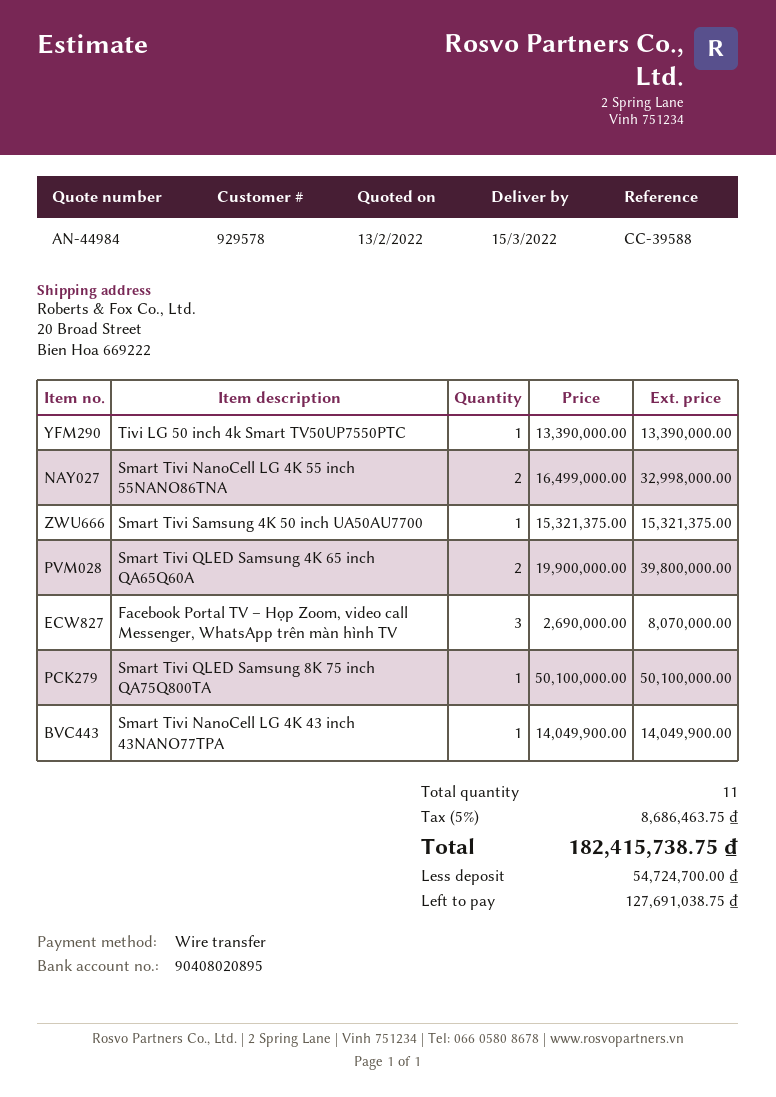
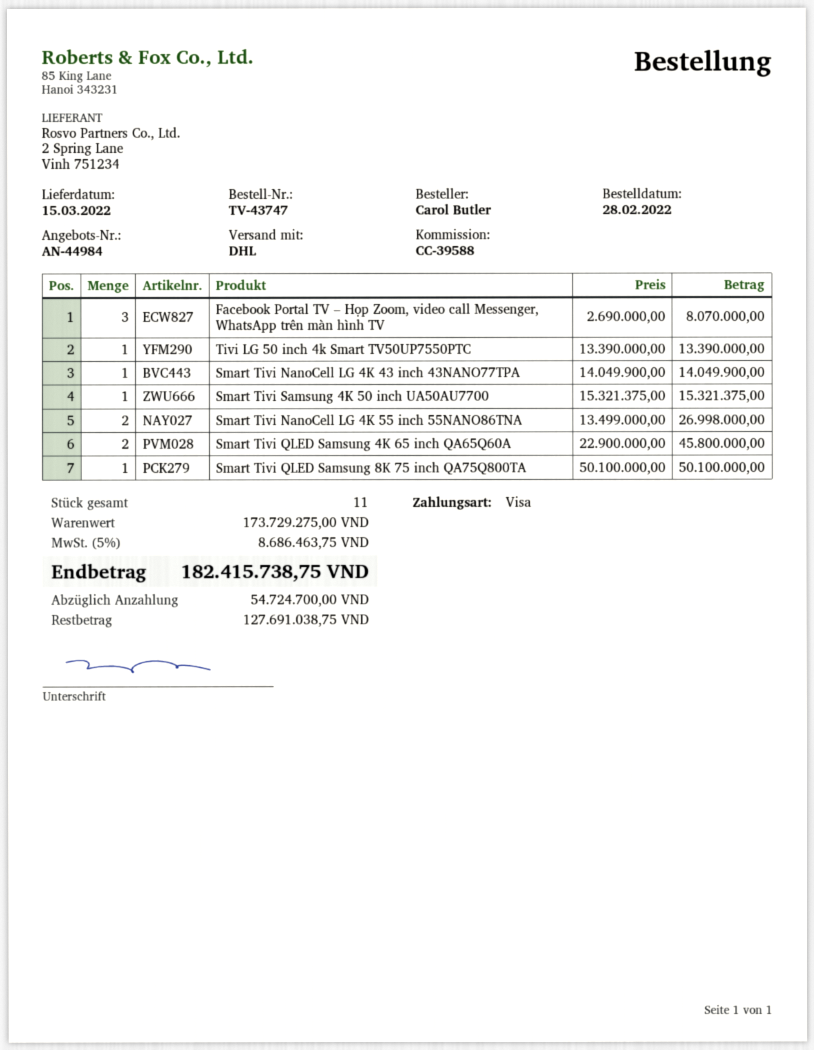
payment method: bank transfer -> Visa
Smart Tivi NanoCell LG 4K 55 inch 55NANO86TNA: 2 x 16499000.00 = 32998000.00 -> 2 x 13499000.00 = 26998000.00
Smart Tivi QLED Samsung 4K 65 inch QA65Q60A: 2 x 19900000.00 = 39800000.00 -> 2 x 22900000.00 = 45800000.00

